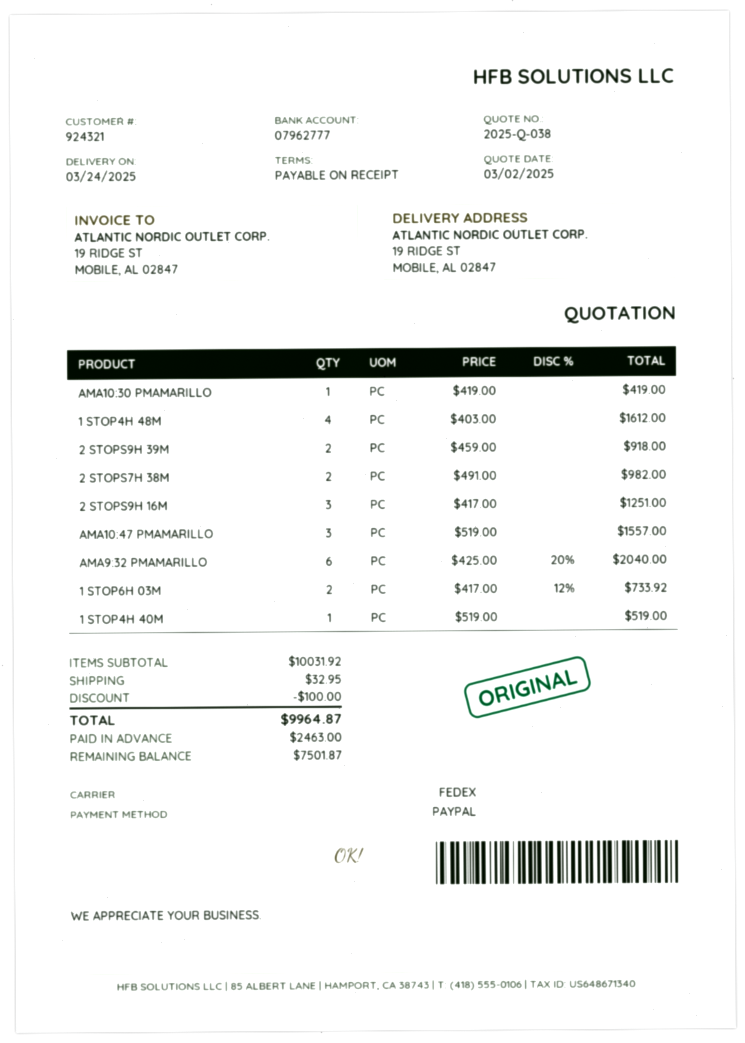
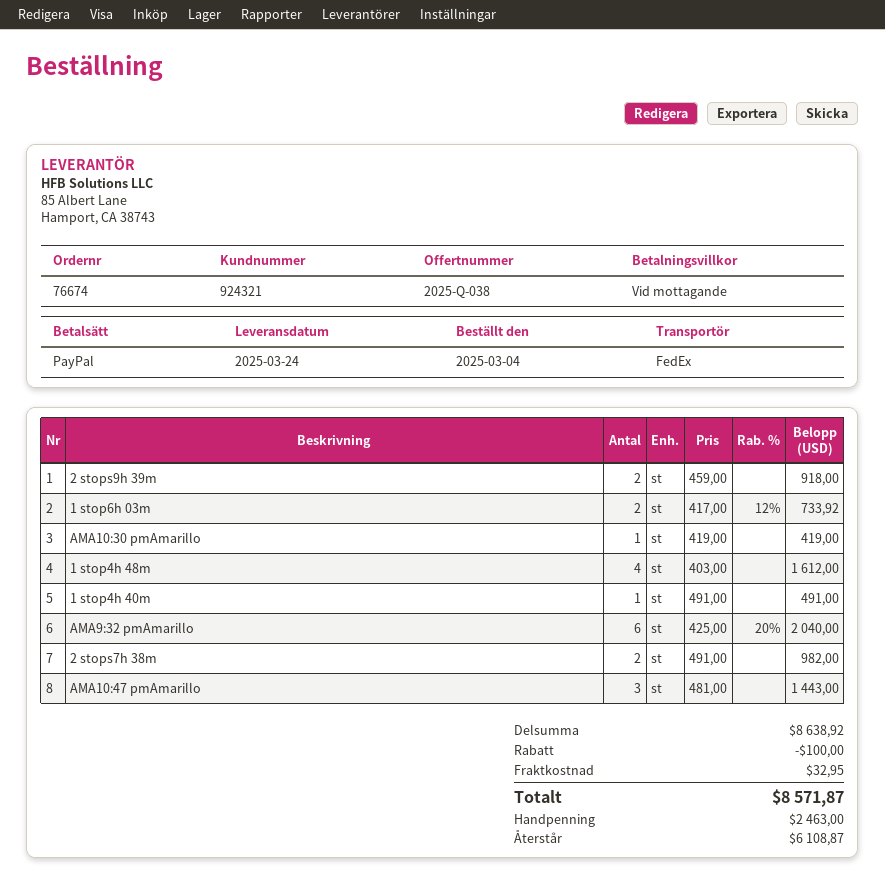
2 STOPS9H 16M: 3 x 417.00 = 1251.00 -> none
AMA10:47 PMAMARILLO: 3 x 519.00 = 1557.00 -> 3 x 481.00 = 1443.00
1 STOP4H 40M: 1 x 519.00 = 519.00 -> 1 x 491.00 = 491.00
subtotal: 10031.92 -> 8638.92
total: 9964.87 -> 8571.87
balance: 7501.87 -> 6108.87

